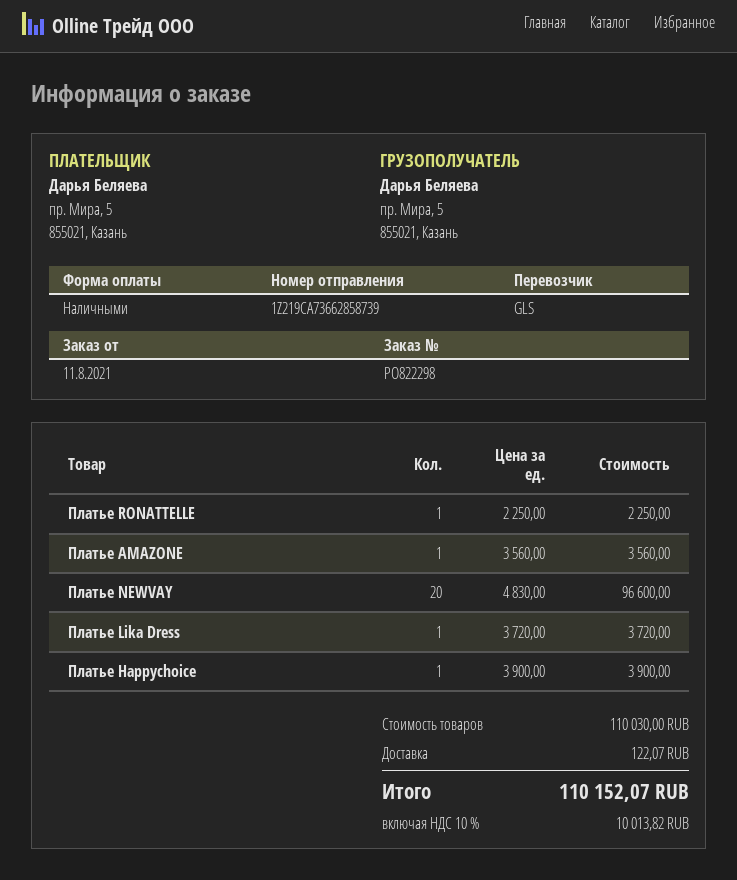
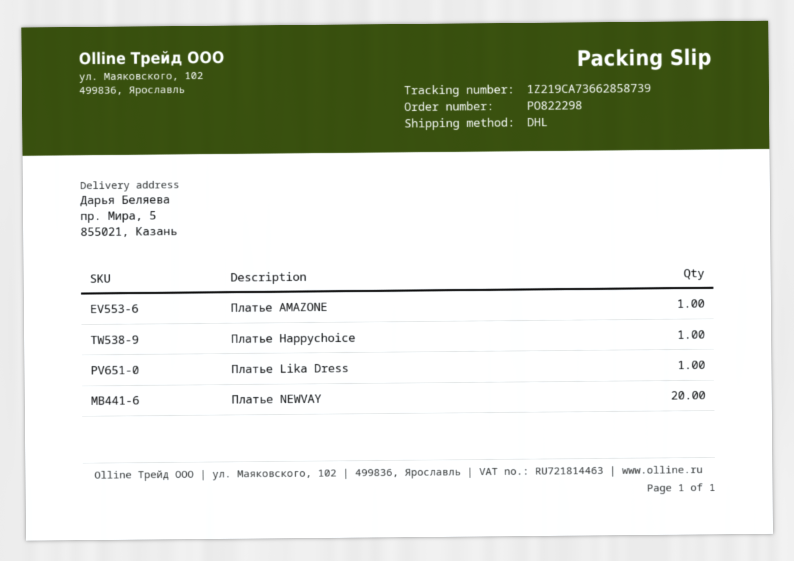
shipping method: GLS -> DHL
Платье RONATTELLE: 1 -> none

